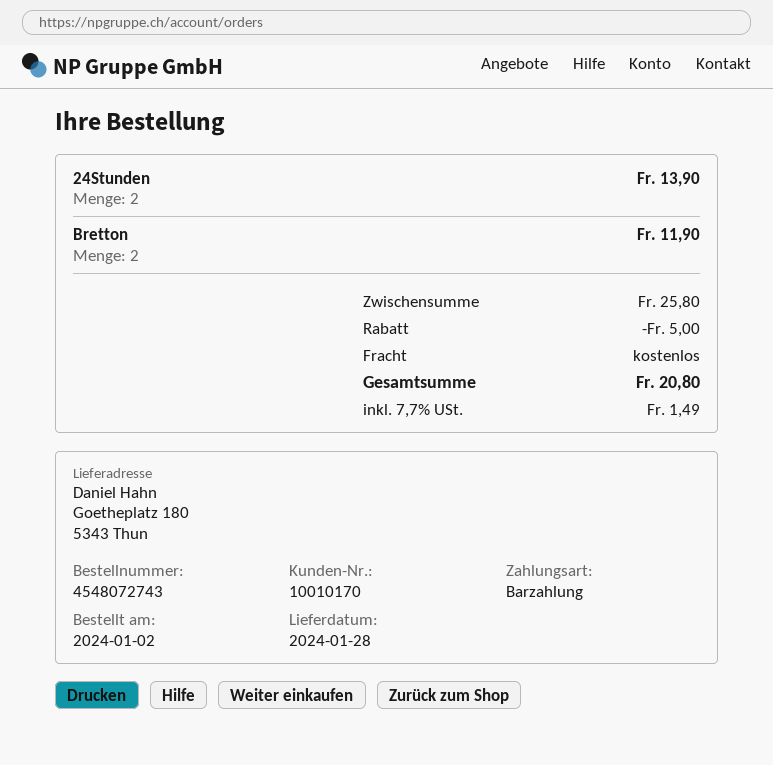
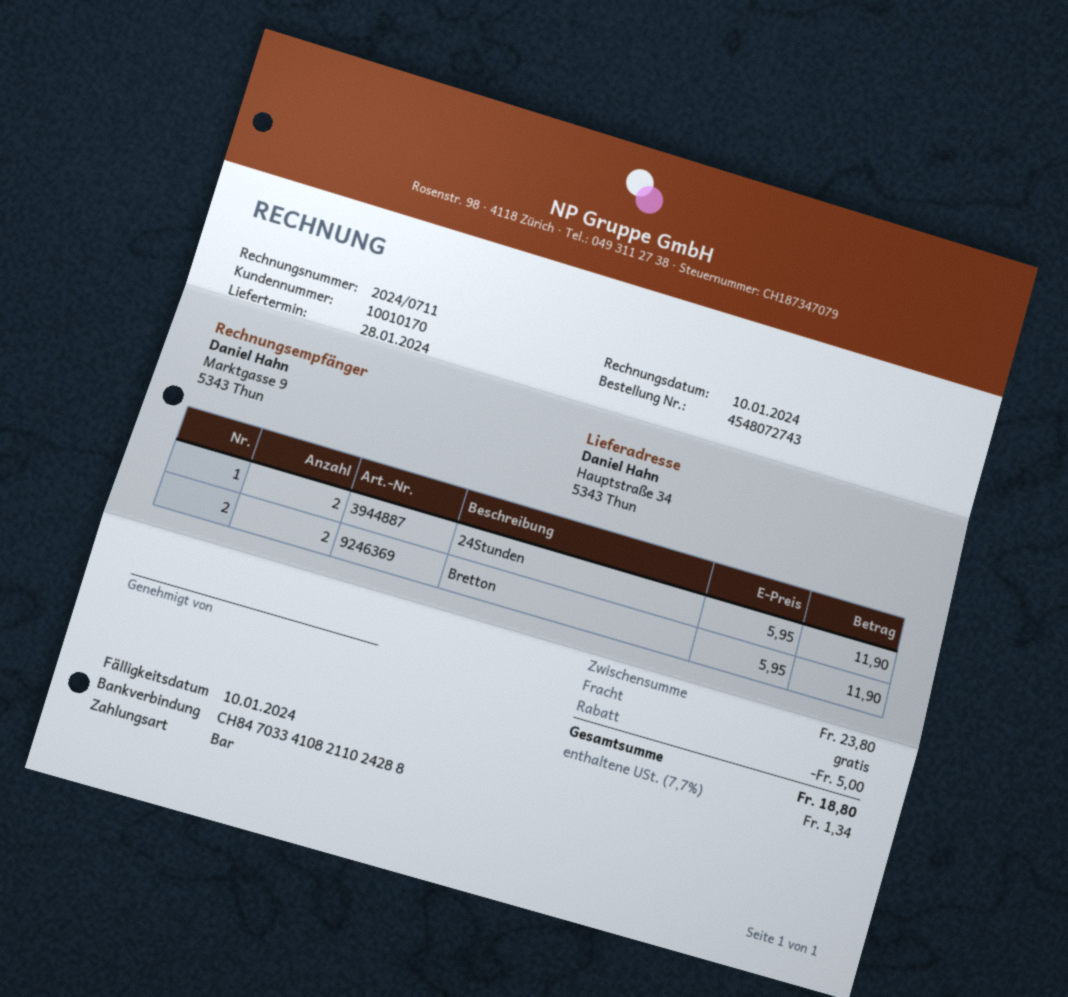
ship to: Goetheplatz 180, 5343 Thun -> Hauptstraße 34, 5343 Thun
24Stunden: 2 for 13.90 -> 2 for 11.90
subtotal: 25.80 -> 23.80
tax: 7.7% = 1.49 -> 7.7% = 1.34
total: 20.80 -> 18.80

